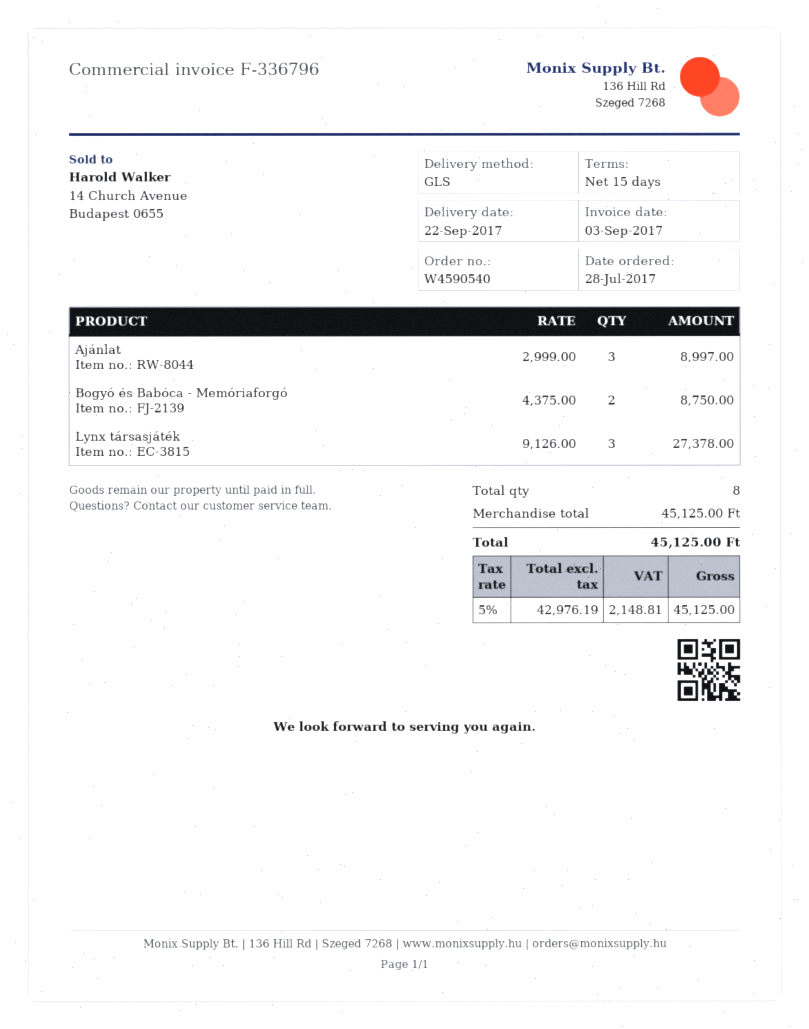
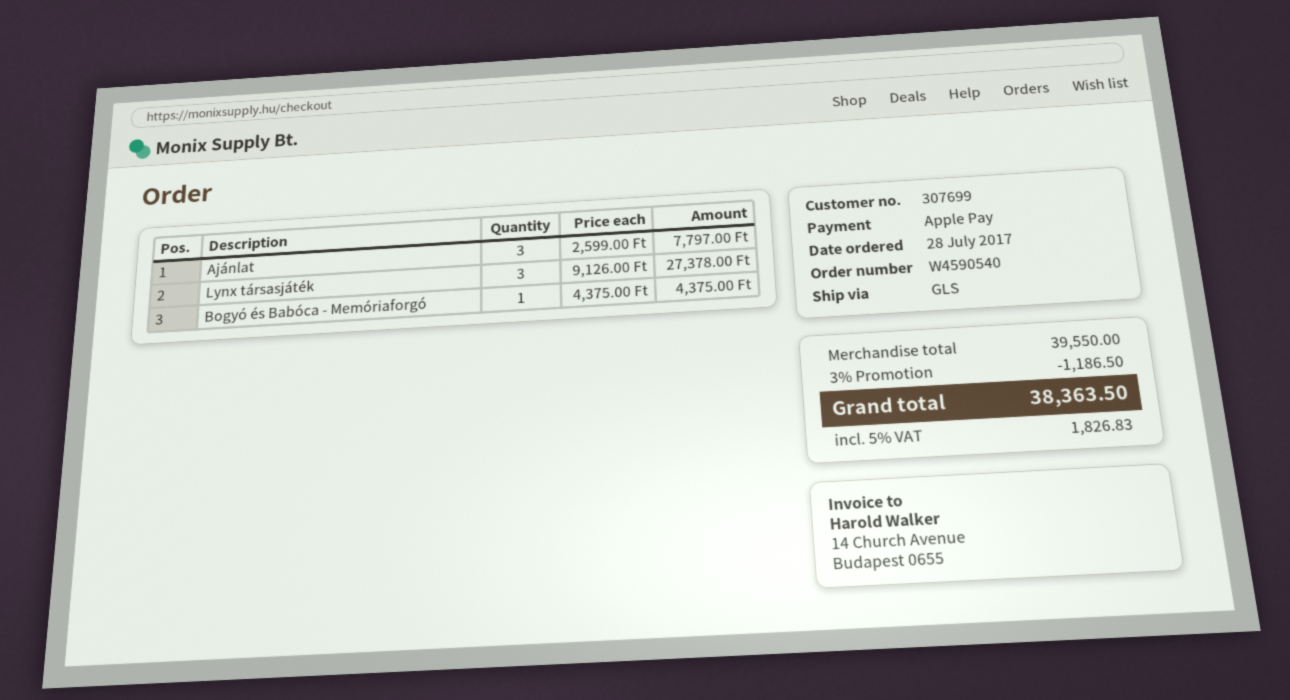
Ajánlat: 3 x 2999.00 = 8997.00 -> 3 x 2599.00 = 7797.00
Bogyó és Babóca - Memóriaforgó: 2 x 4375.00 = 8750.00 -> 1 x 4375.00 = 4375.00
subtotal: 45125.00 -> 39550.00
discount: none -> 3% = 1186.50
tax: 5% = 2148.81 -> 5% = 1826.83
total: 45125.00 -> 38363.50

